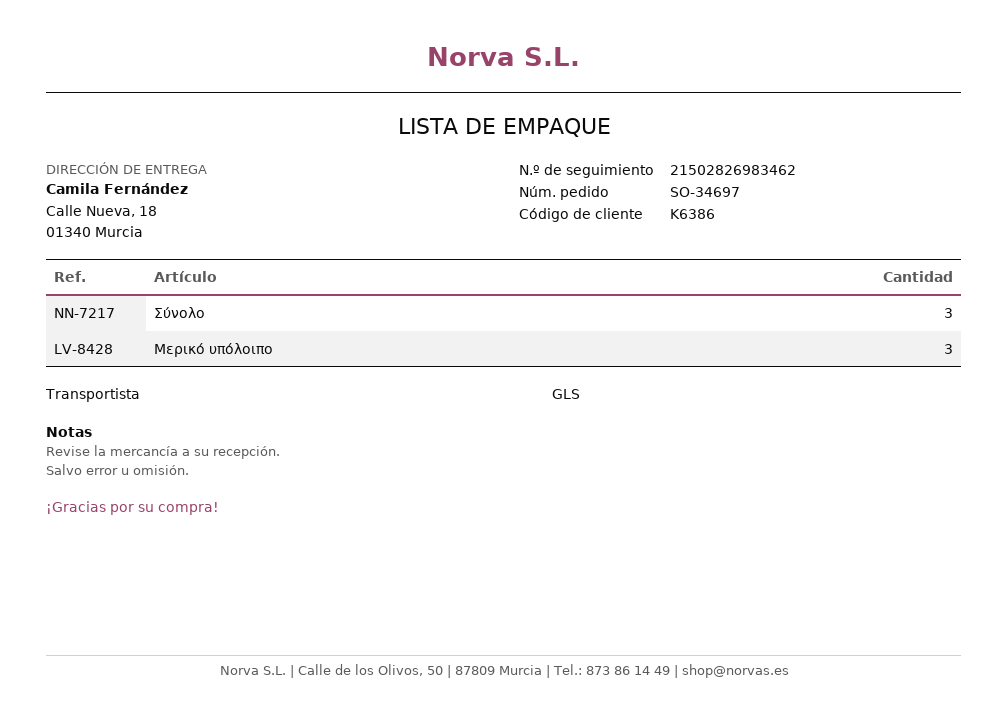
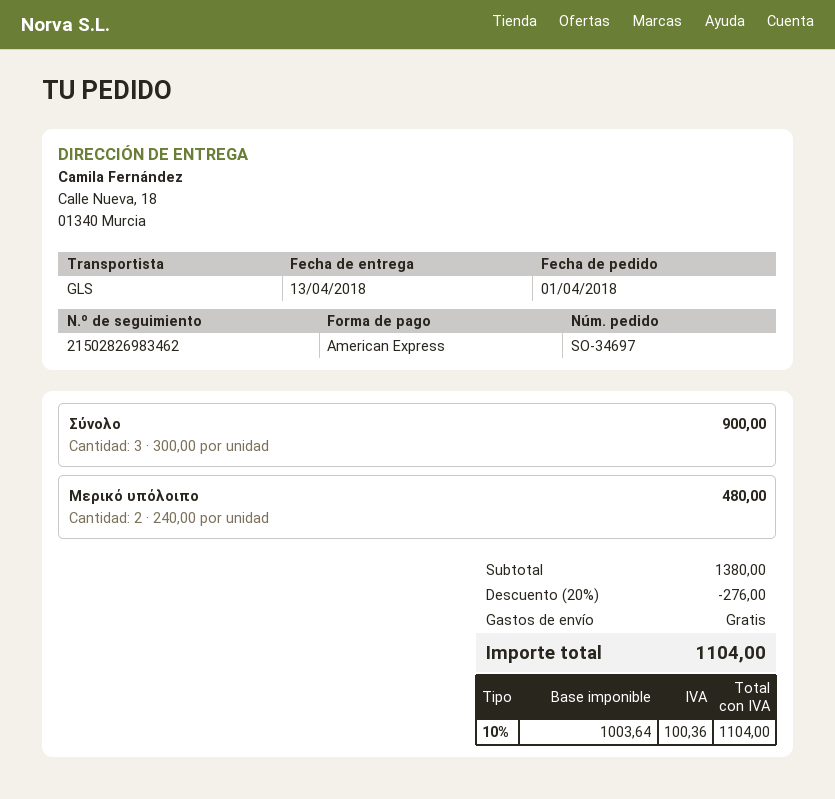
Μερικό υπόλοιπο: 3 -> 2

